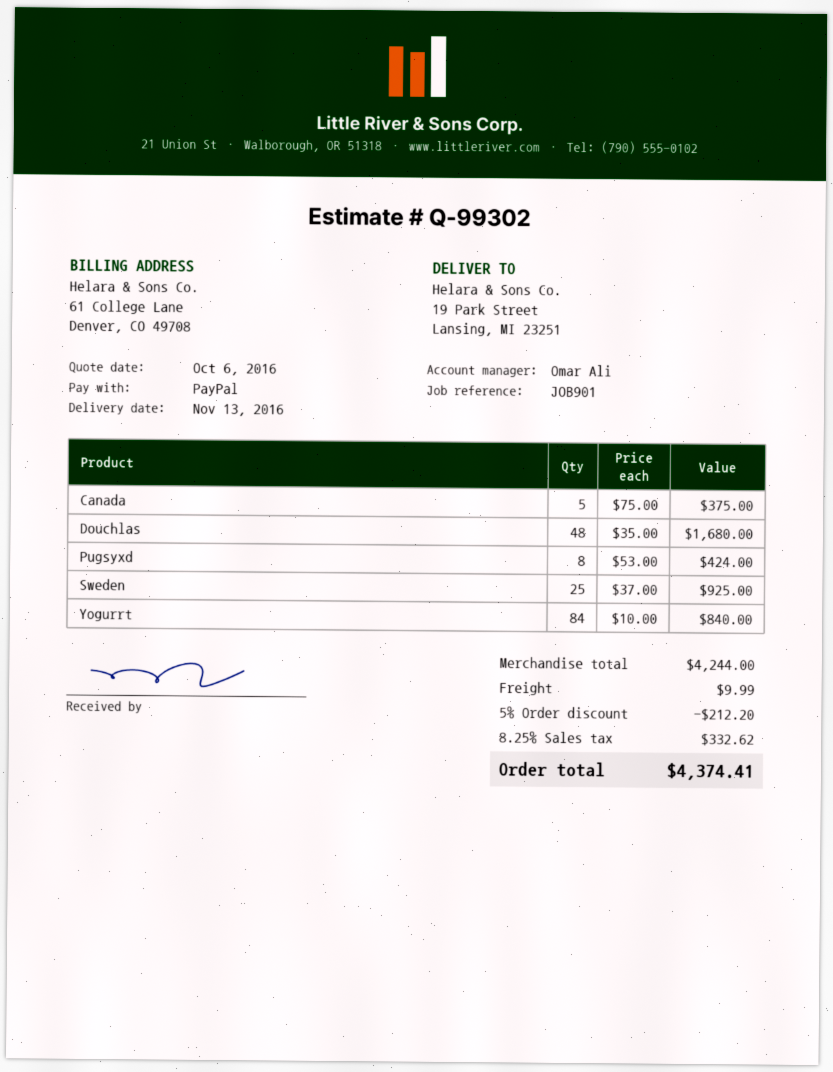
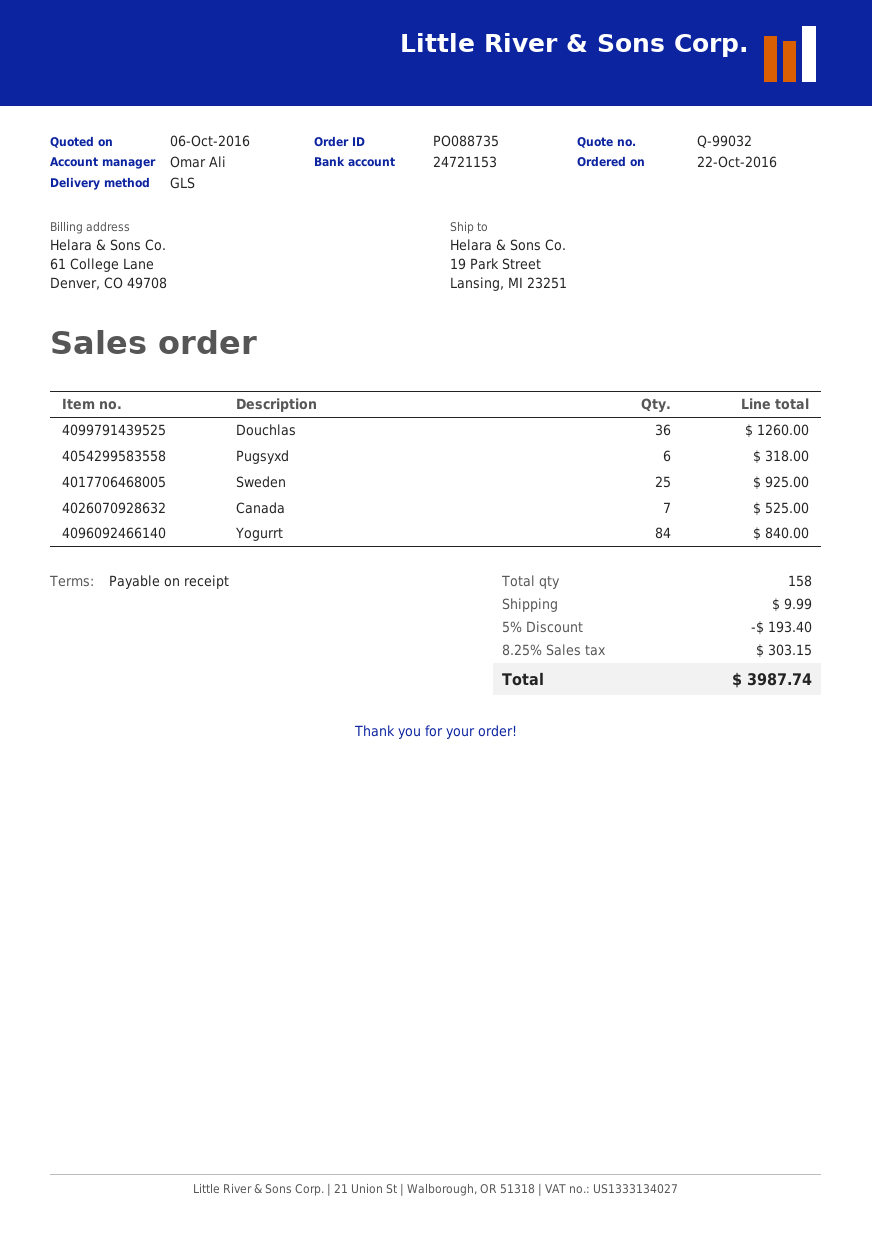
quote number: Q-99302 -> Q-99032
Canada: 5 for 375.00 -> 7 for 525.00
Douchlas: 48 for 1680.00 -> 36 for 1260.00
Pugsyxd: 8 for 424.00 -> 6 for 318.00
discount: 5% = 212.20 -> 5% = 193.40
tax: 8.25% = 332.62 -> 8.25% = 303.15
total: 4374.41 -> 3987.74

